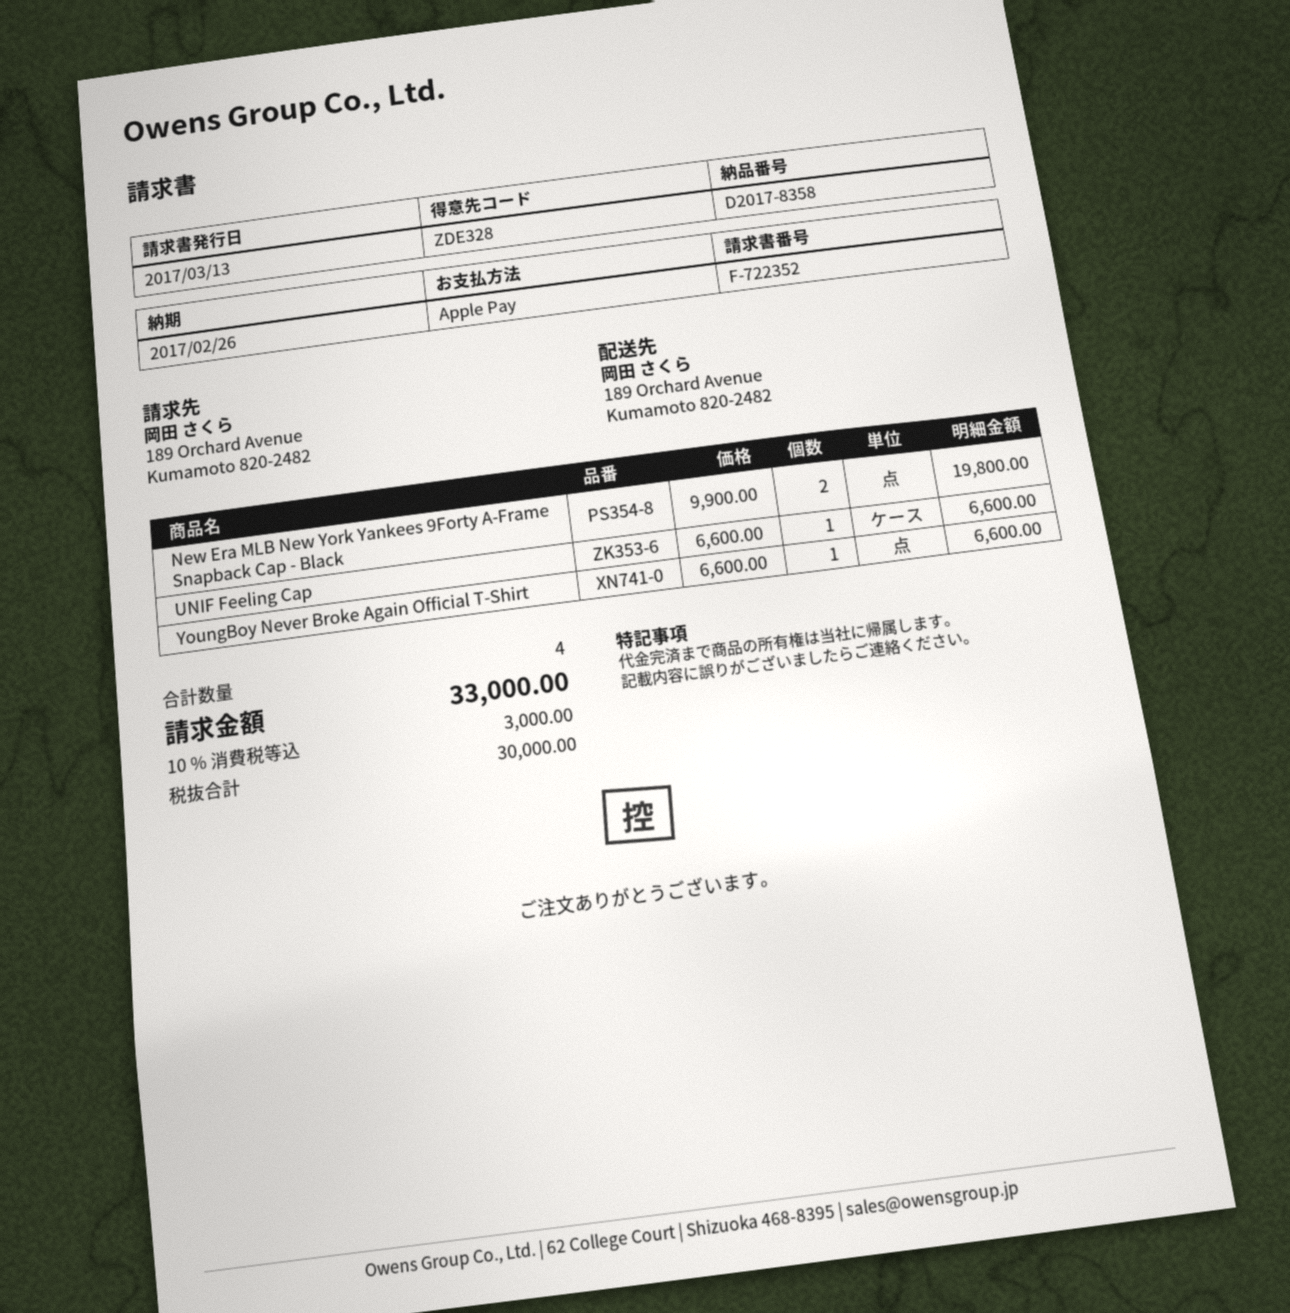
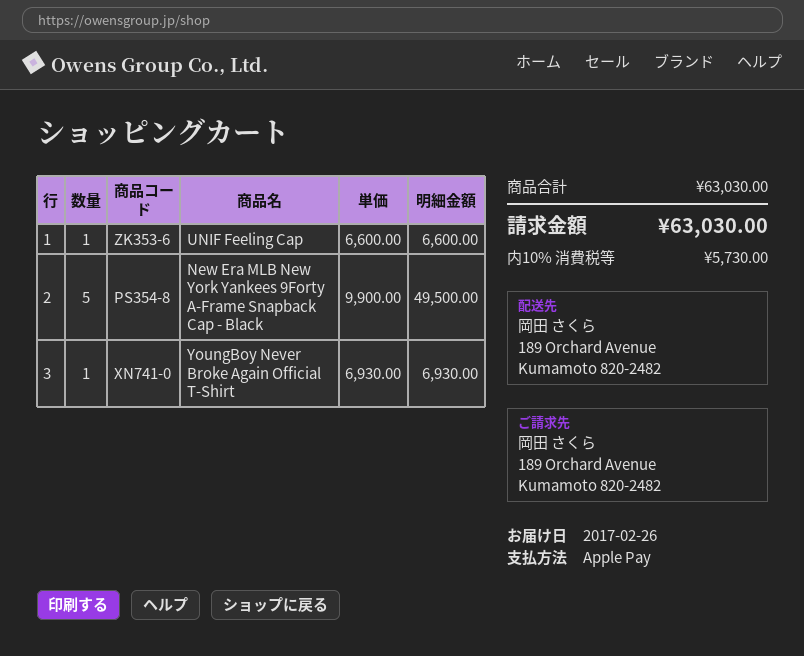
New Era MLB New York Yankees 9Forty A-Frame Snapback Cap - Black: 2 x 9900.00 = 19800.00 -> 5 x 9900.00 = 49500.00
YoungBoy Never Broke Again Official T-Shirt: 1 x 6600.00 = 6600.00 -> 1 x 6930.00 = 6930.00
tax: 10% = 3000.00 -> 10% = 5730.00
total: 33000.00 -> 63030.00

